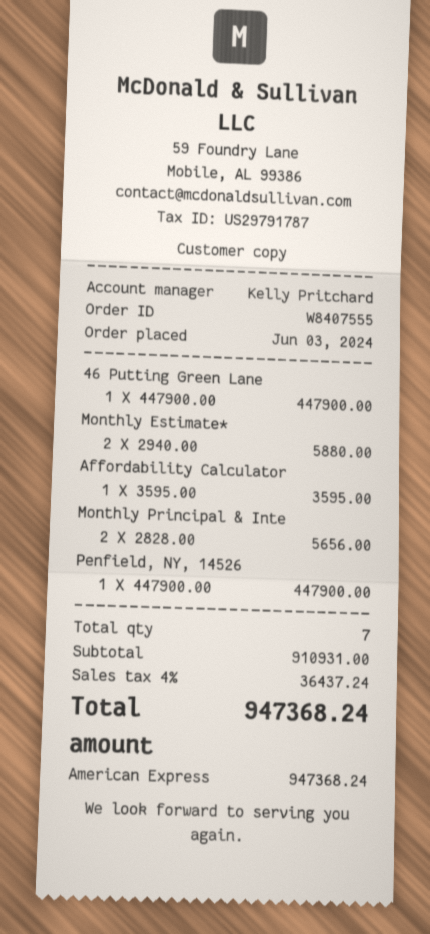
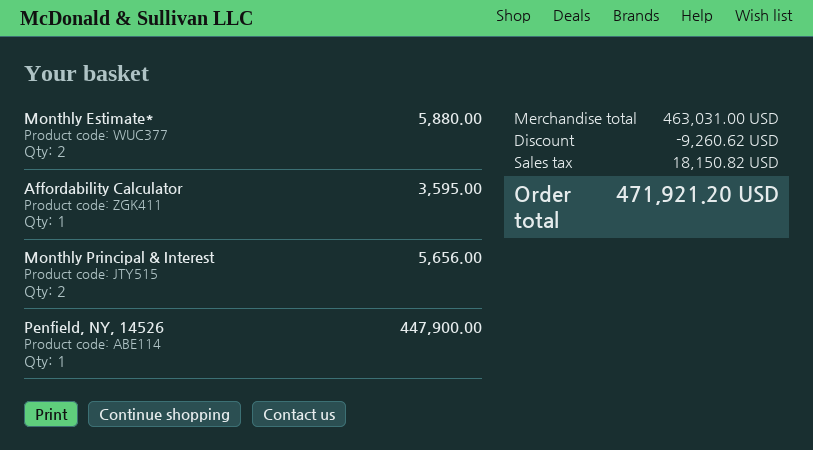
46 Putting Green Lane: 1 for 447900.00 -> none
subtotal: 910931.00 -> 463031.00
discount: none -> 9260.62
tax: 36437.24 -> 18150.82
total: 947368.24 -> 471921.20

